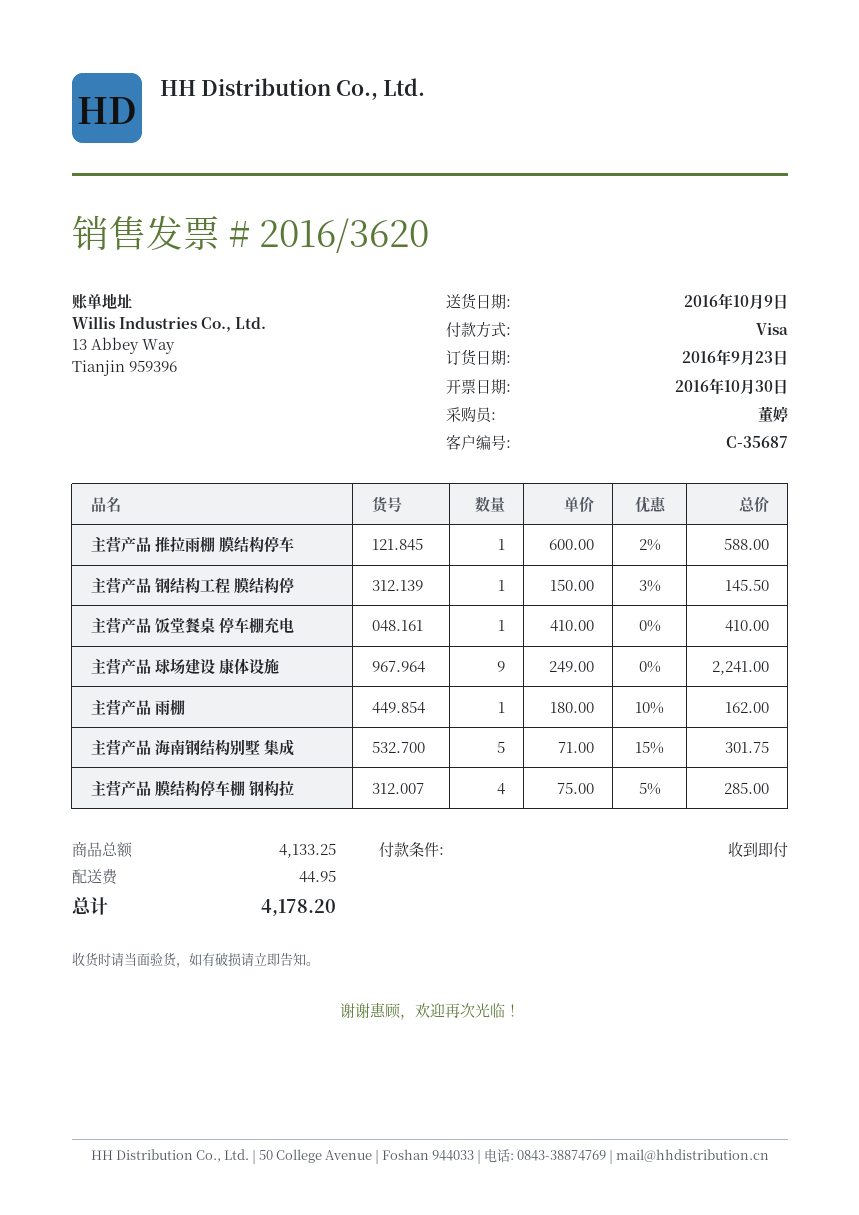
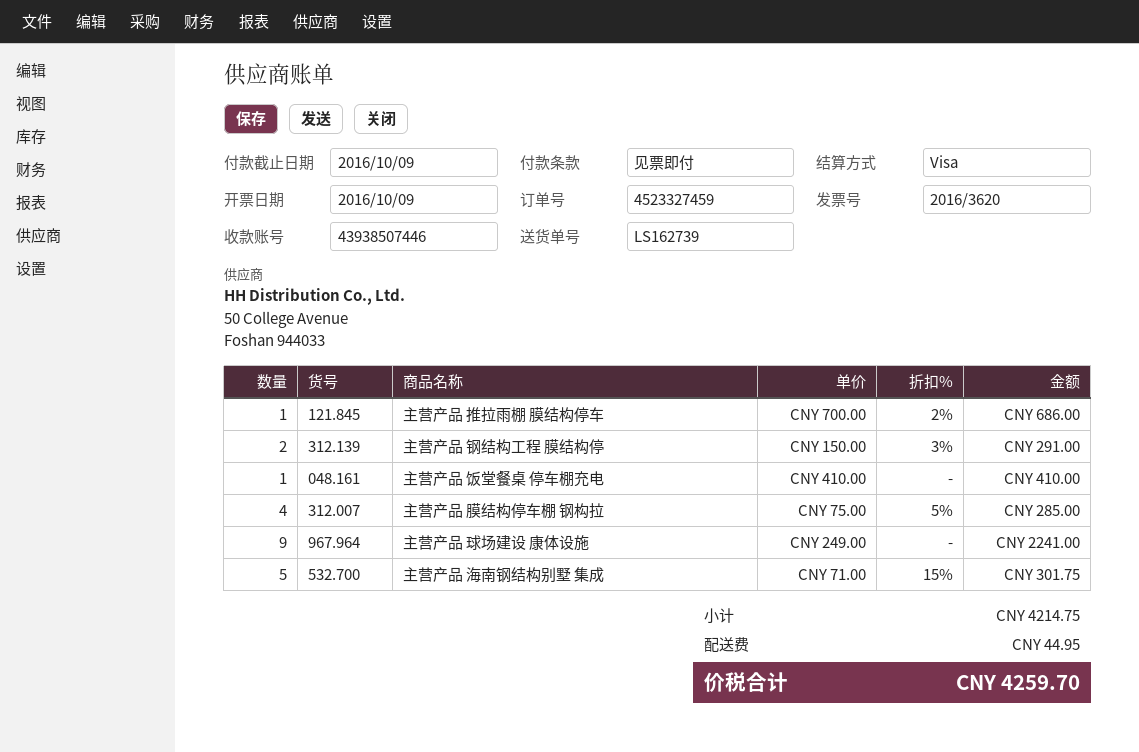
invoice date: 2016-10-30 -> 2016-10-09
主营产品 推拉雨棚 膜结构停车: 1 x 600.00 - 2% = 588.00 -> 1 x 700.00 - 2% = 686.00
主营产品 钢结构工程 膜结构停: 1 x 150.00 - 3% = 145.50 -> 2 x 150.00 - 3% = 291.00
主营产品 雨棚: 1 x 180.00 - 10% = 162.00 -> none
subtotal: 4133.25 -> 4214.75
total: 4178.20 -> 4259.70

